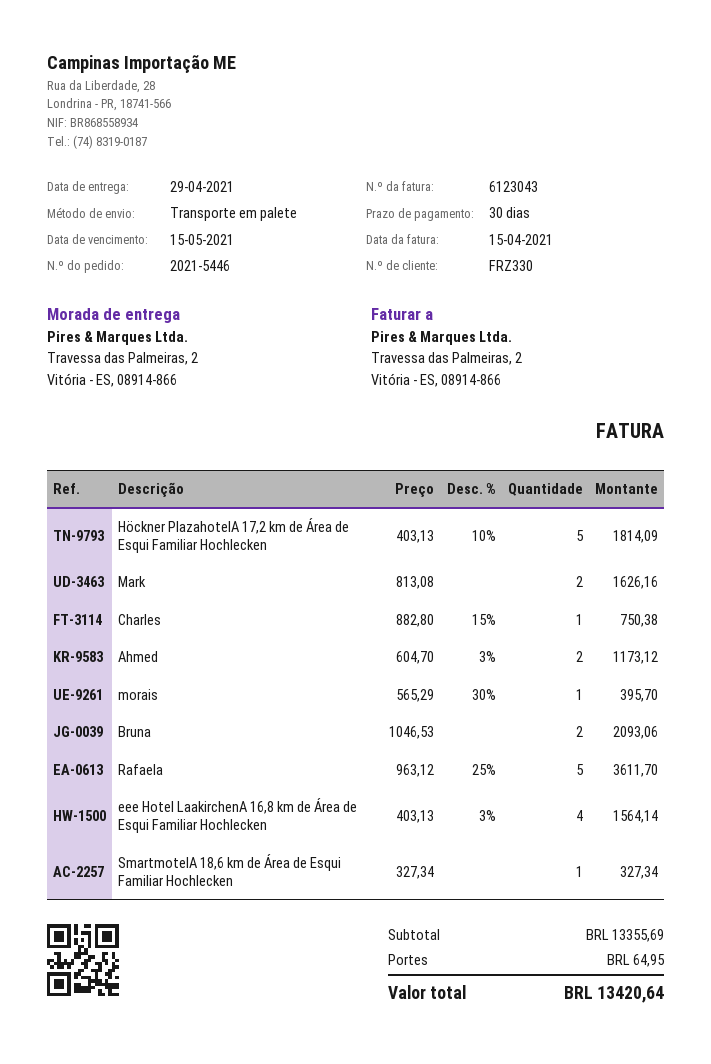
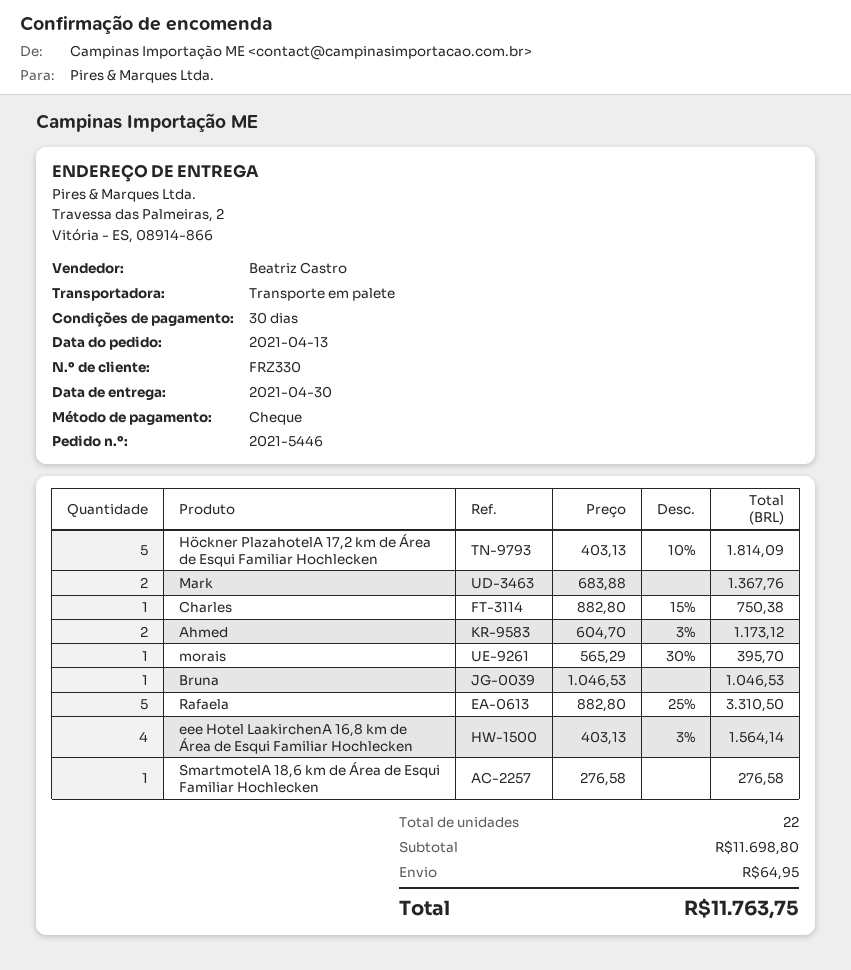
delivery date: 2021-04-29 -> 2021-04-30
Mark: 2 x 813.08 = 1626.16 -> 2 x 683.88 = 1367.76
Bruna: 2 x 1046.53 = 2093.06 -> 1 x 1046.53 = 1046.53
Rafaela: 5 x 963.12 - 25% = 3611.70 -> 5 x 882.80 - 25% = 3310.50
SmartmotelA 18,6 km de Área de Esqui Familiar Hochlecken: 1 x 327.34 = 327.34 -> 1 x 276.58 = 276.58
subtotal: 13355.69 -> 11698.80
total: 13420.64 -> 11763.75

